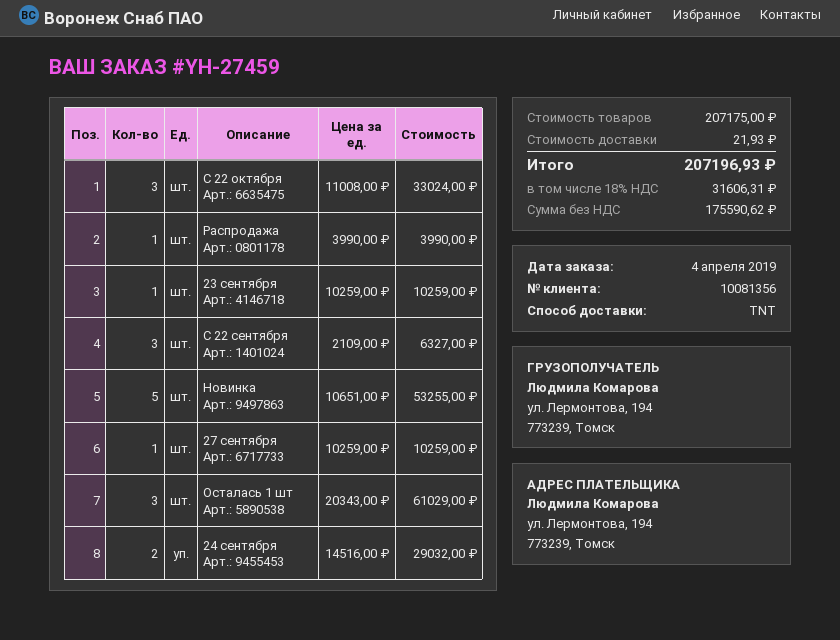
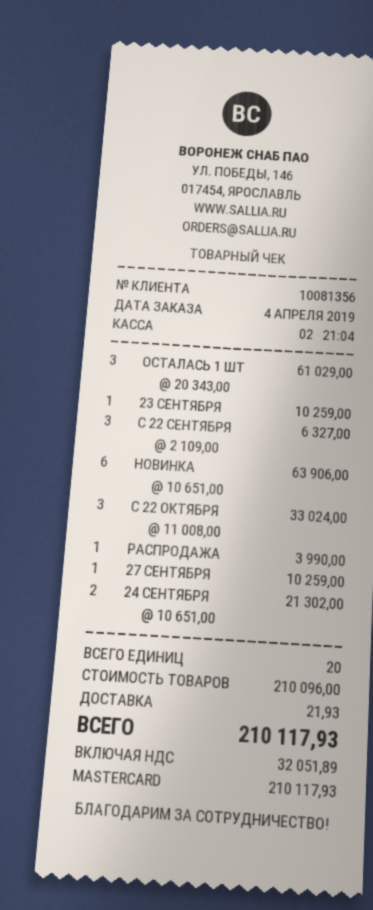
Новинка: 5 x 10651.00 = 53255.00 -> 6 x 10651.00 = 63906.00
24 сентября: 2 x 14516.00 = 29032.00 -> 2 x 10651.00 = 21302.00
subtotal: 207175.00 -> 210096.00
tax: 31606.31 -> 32051.89
total: 207196.93 -> 210117.93

